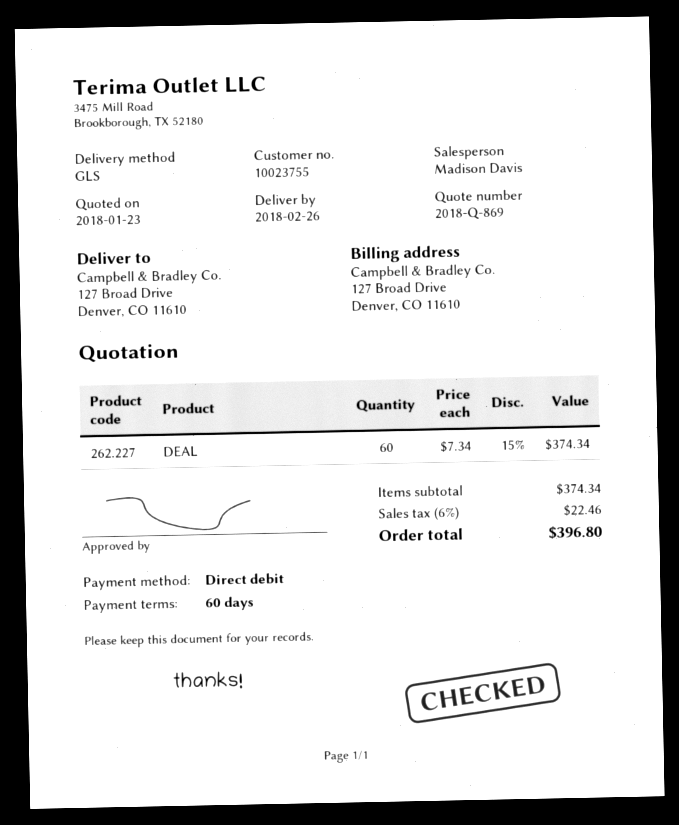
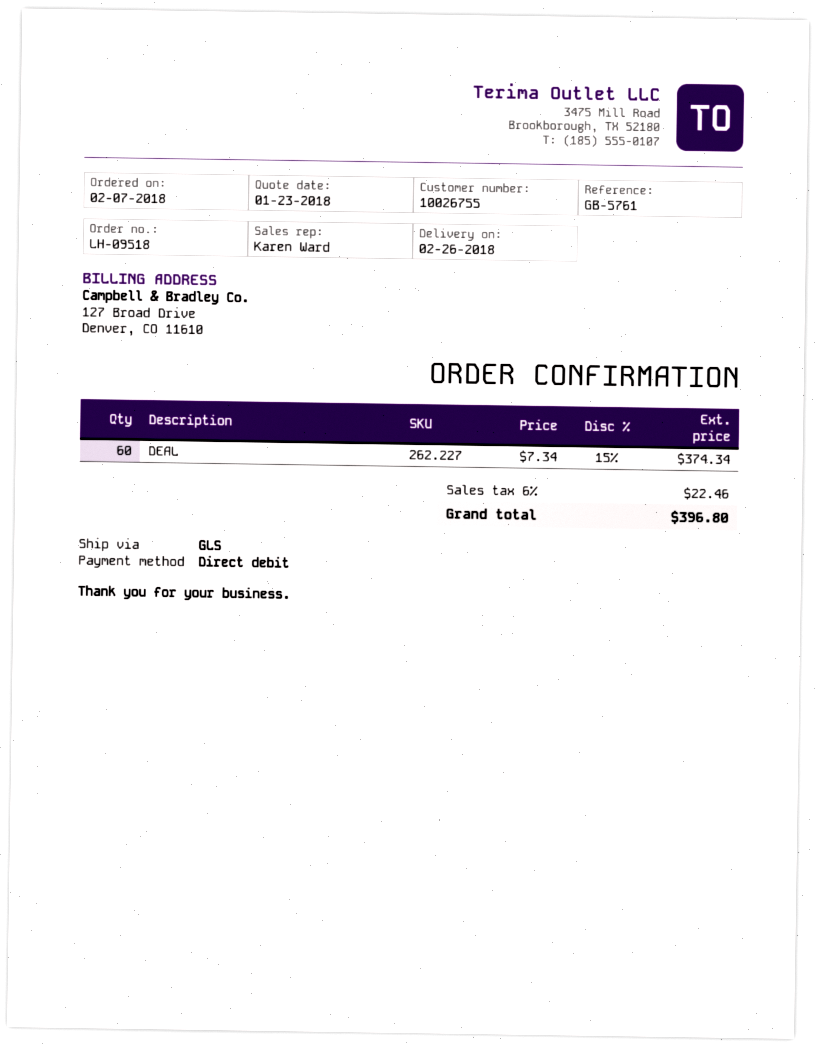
customer number: 10023755 -> 10026755
sales rep: Madison Davis -> Karen Ward

